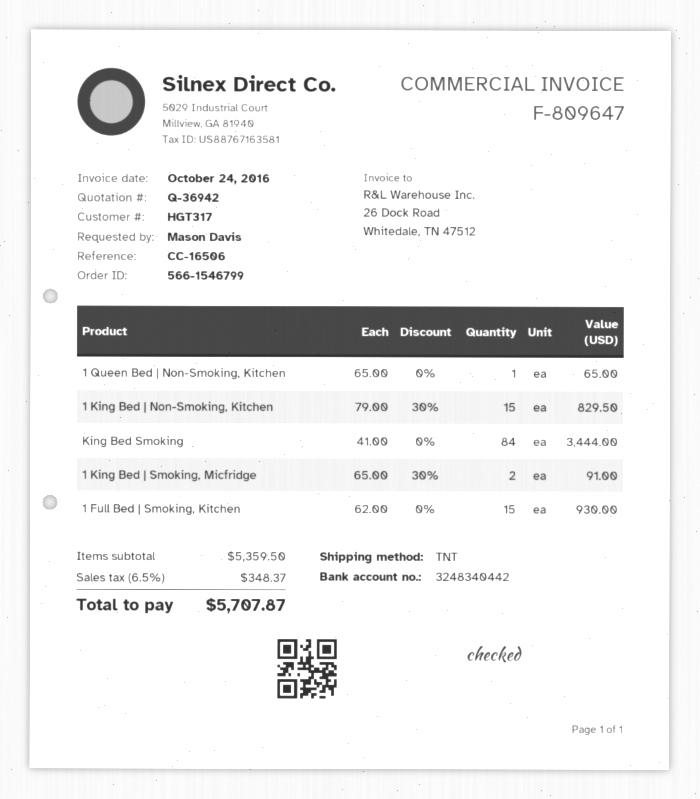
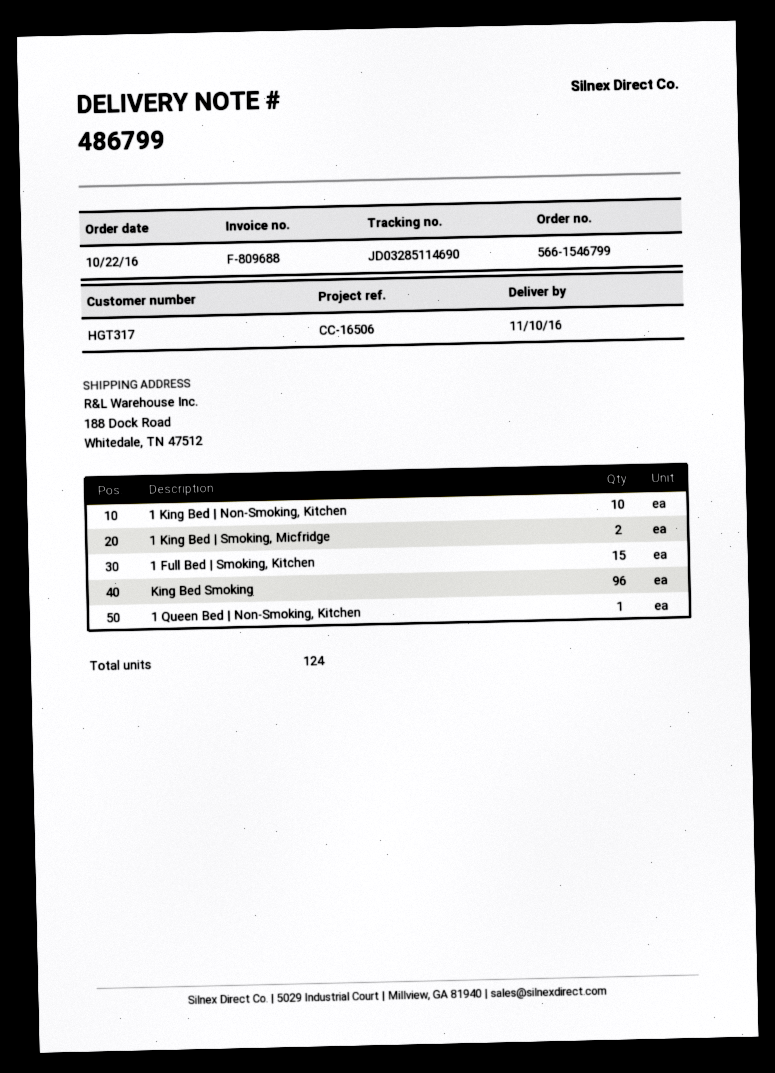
invoice number: F-809647 -> F-809688
1 King Bed | Non-Smoking, Kitchen: 15 -> 10
King Bed Smoking: 84 -> 96

